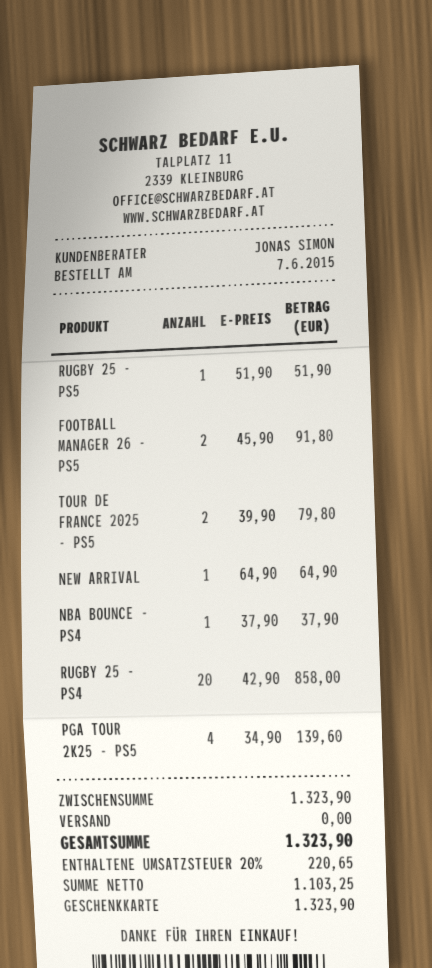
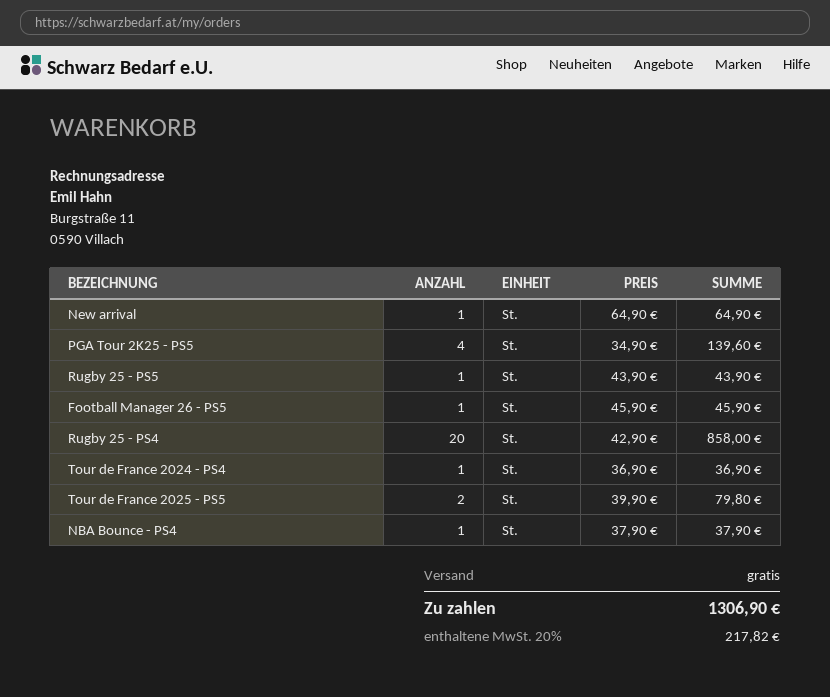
RUGBY 25 - PS5: 1 x 51.90 = 51.90 -> 1 x 43.90 = 43.90
FOOTBALL MANAGER 26 - PS5: 2 x 45.90 = 91.80 -> 1 x 45.90 = 45.90
Tour de France 2024 - PS4: none -> 1 x 36.90 = 36.90
tax: 20% = 220.65 -> 20% = 217.82
total: 1323.90 -> 1306.90

